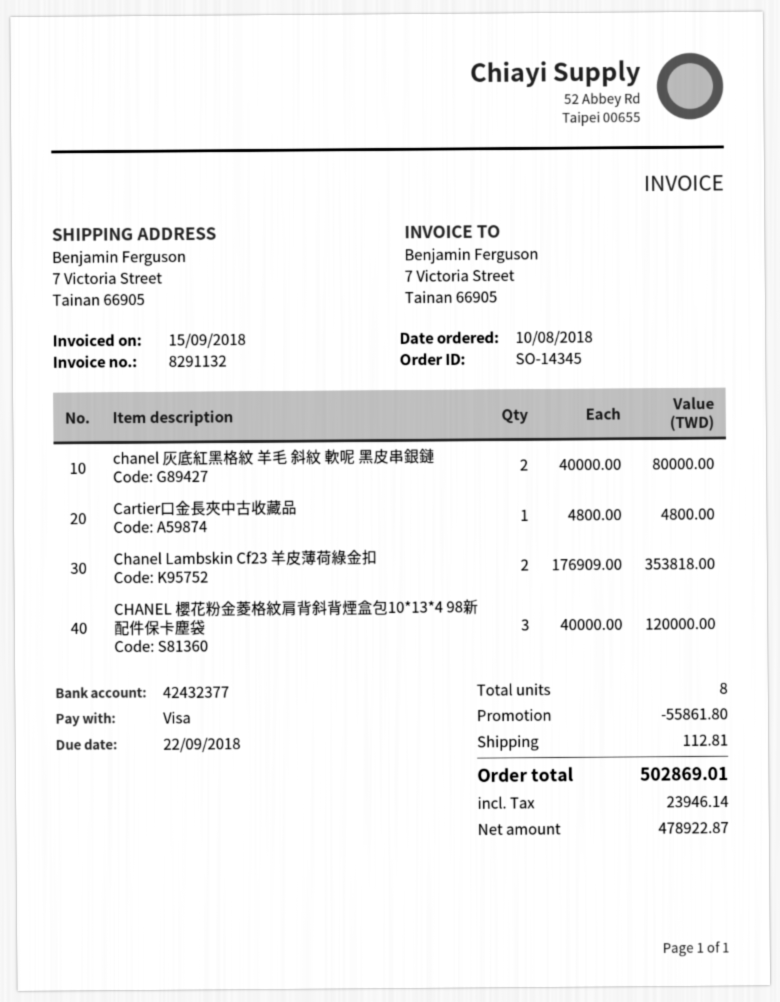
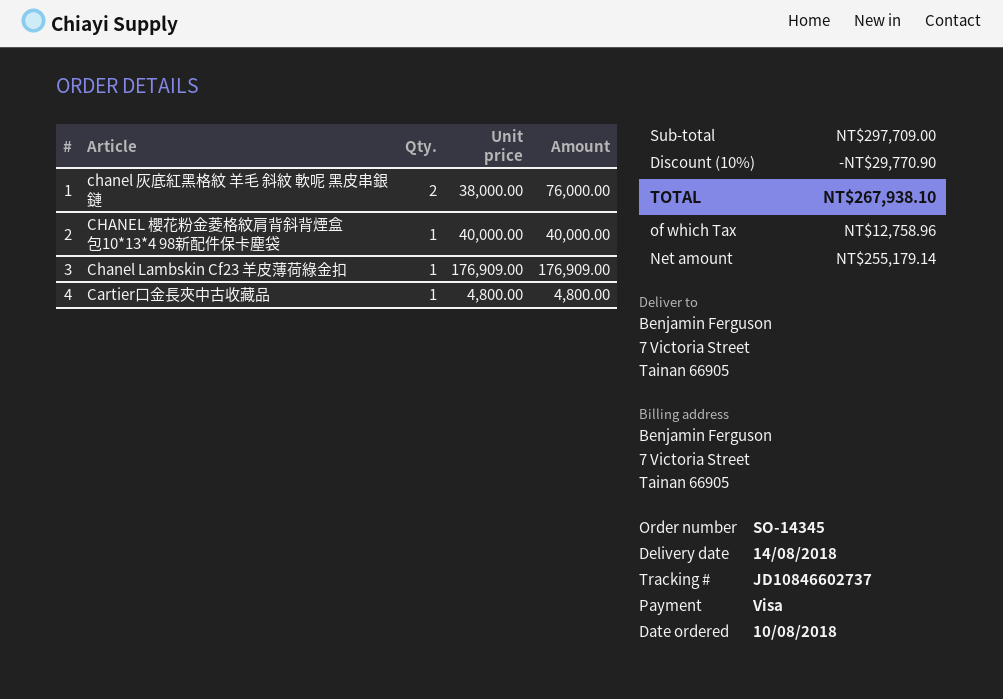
chanel 灰底紅黑格紋 羊毛 斜紋 軟呢 黑皮串銀鏈: 2 x 40000.00 = 80000.00 -> 2 x 38000.00 = 76000.00
Chanel Lambskin Cf23 羊皮薄荷綠金扣: 2 x 176909.00 = 353818.00 -> 1 x 176909.00 = 176909.00
CHANEL 櫻花粉金菱格紋肩背斜背煙盒包10*13*4 98新配件保卡塵袋: 3 x 40000.00 = 120000.00 -> 1 x 40000.00 = 40000.00
discount: 55861.80 -> 29770.90
shipping: 112.81 -> none
net: 478922.87 -> 255179.14
tax: 23946.14 -> 12758.96
total: 502869.01 -> 267938.10

